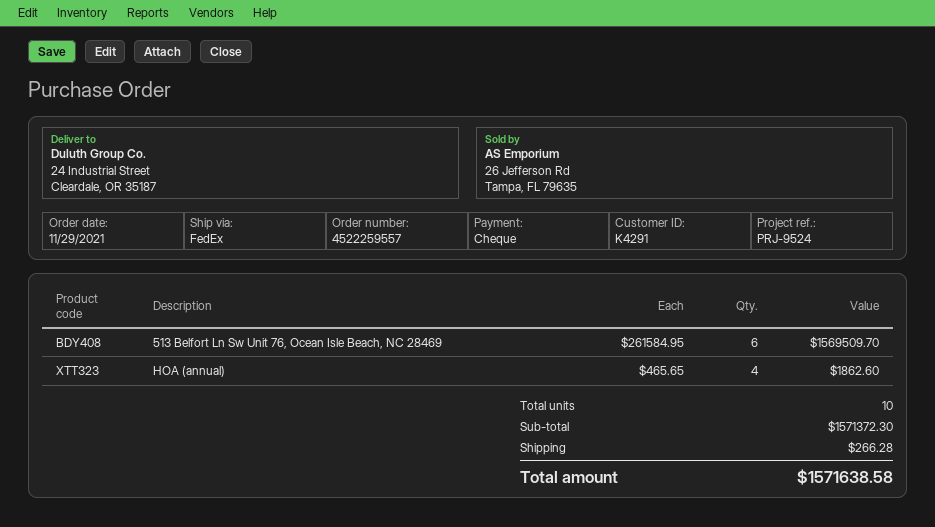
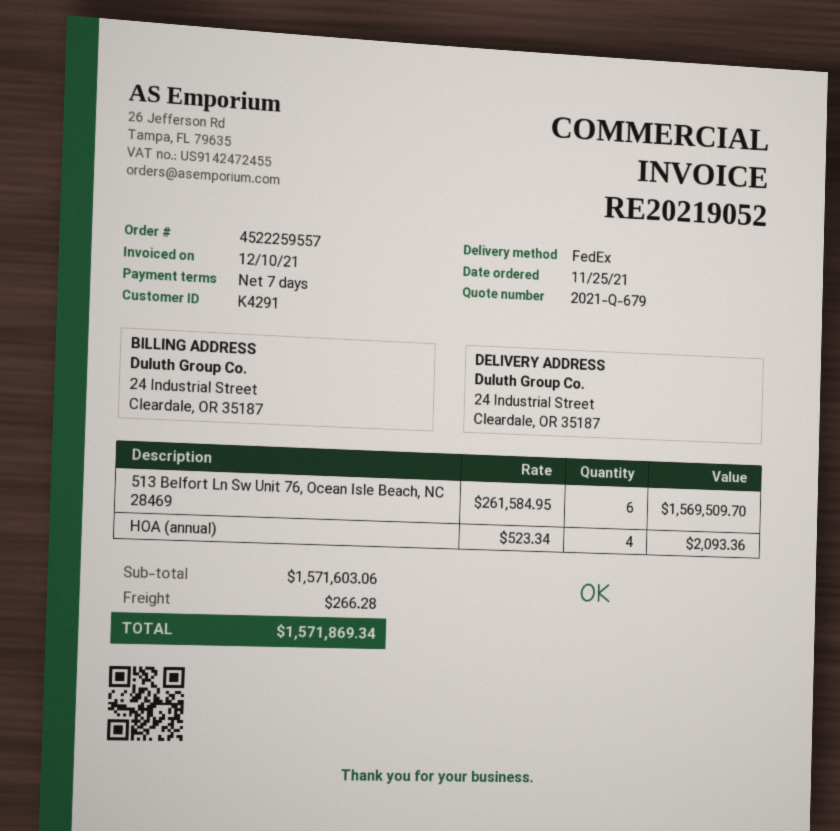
order date: 2021-11-29 -> 2021-11-25
HOA (annual): 4 x 465.65 = 1862.60 -> 4 x 523.34 = 2093.36
subtotal: 1571372.30 -> 1571603.06
total: 1571638.58 -> 1571869.34

